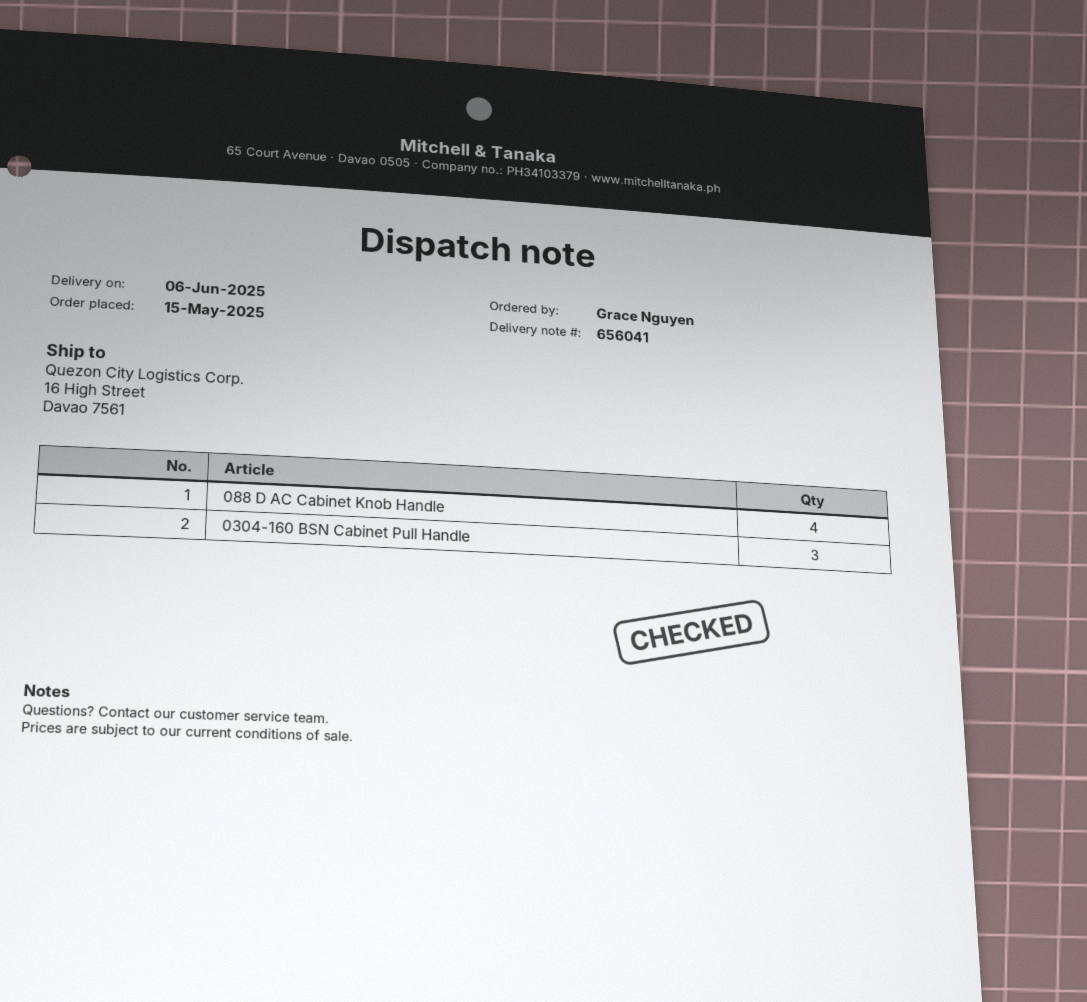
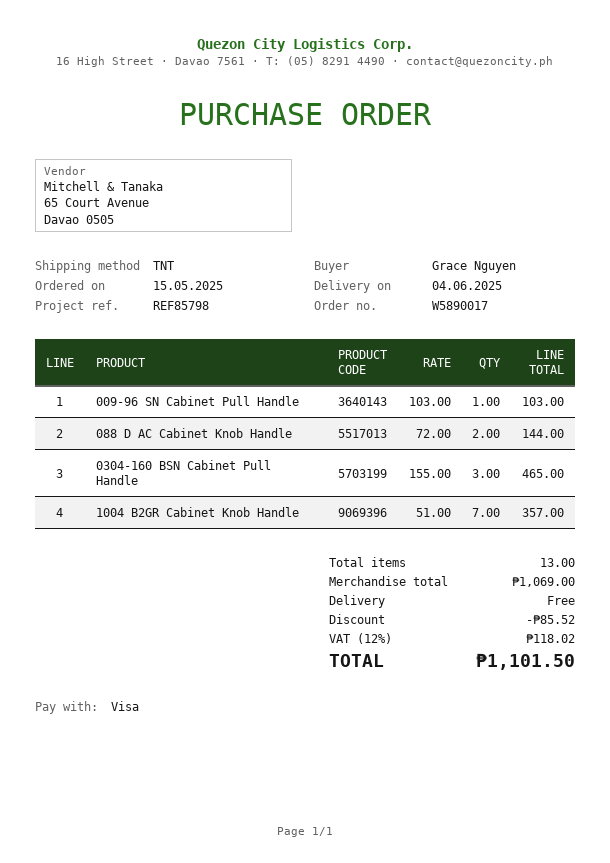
delivery date: 2025-06-06 -> 2025-06-04
088 D AC Cabinet Knob Handle: 4 -> 2
009-96 SN Cabinet Pull Handle: none -> 1
1004 B2GR Cabinet Knob Handle: none -> 7

